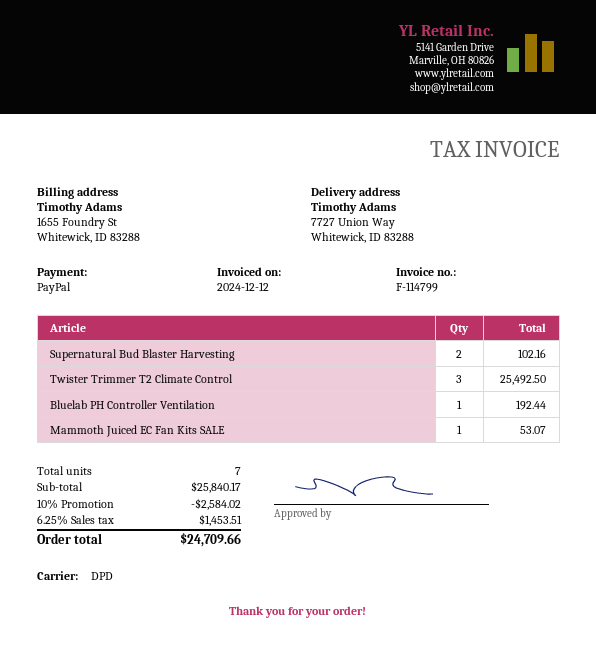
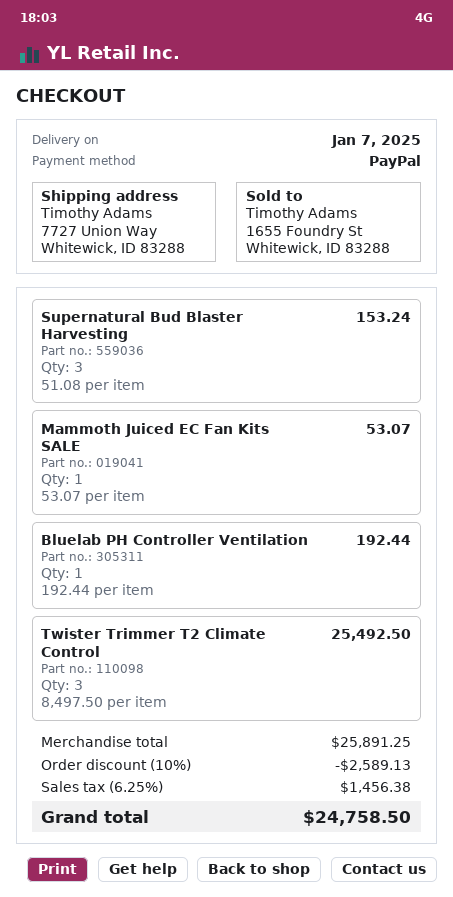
Supernatural Bud Blaster Harvesting: 2 for 102.16 -> 3 for 153.24
subtotal: 25840.17 -> 25891.25
discount: 10% = 2584.02 -> 10% = 2589.13
tax: 6.25% = 1453.51 -> 6.25% = 1456.38
total: 24709.66 -> 24758.50

